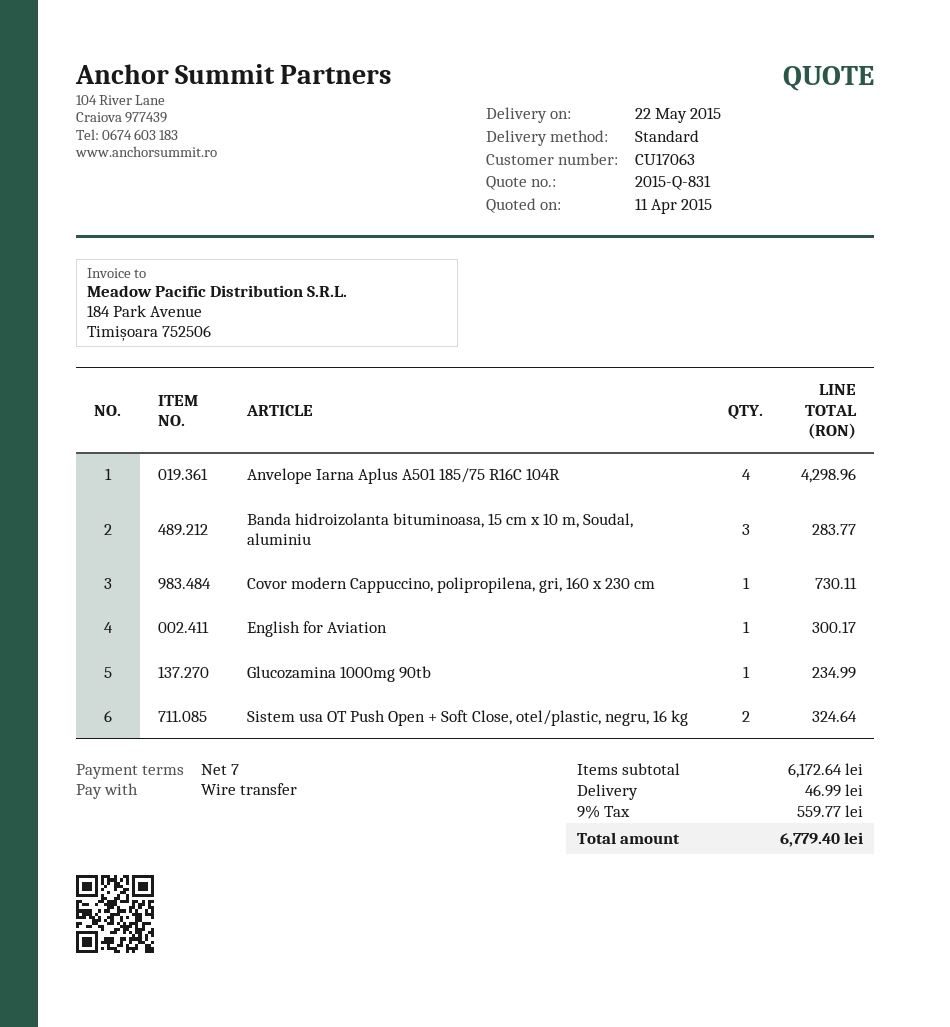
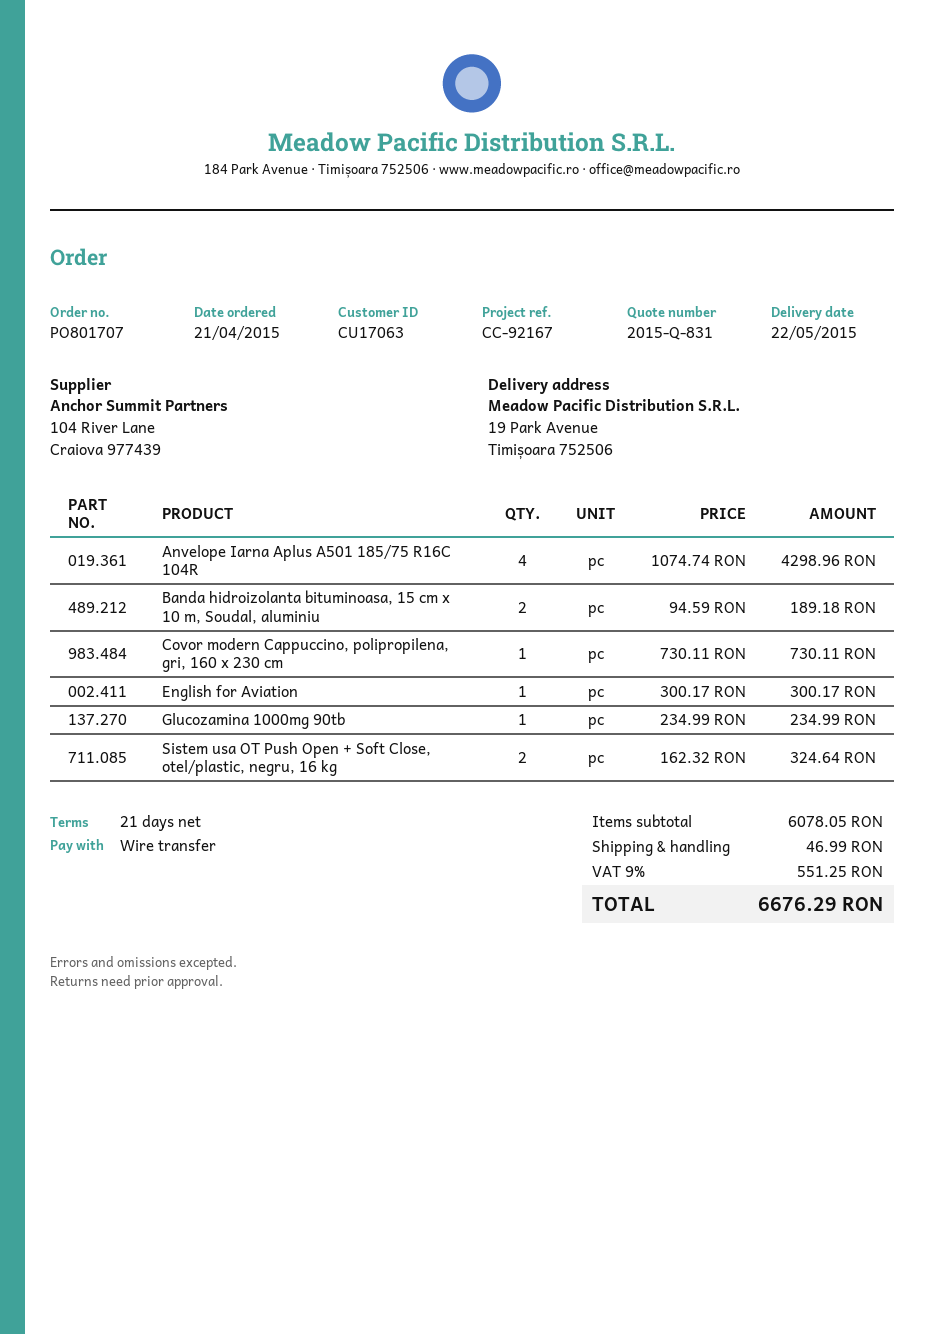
payment terms: 7 days -> 21 days
Banda hidroizolanta bituminoasa, 15 cm x 10 m, Soudal, aluminiu: 3 for 283.77 -> 2 for 189.18
subtotal: 6172.64 -> 6078.05
tax: 9% = 559.77 -> 9% = 551.25
total: 6779.40 -> 6676.29

